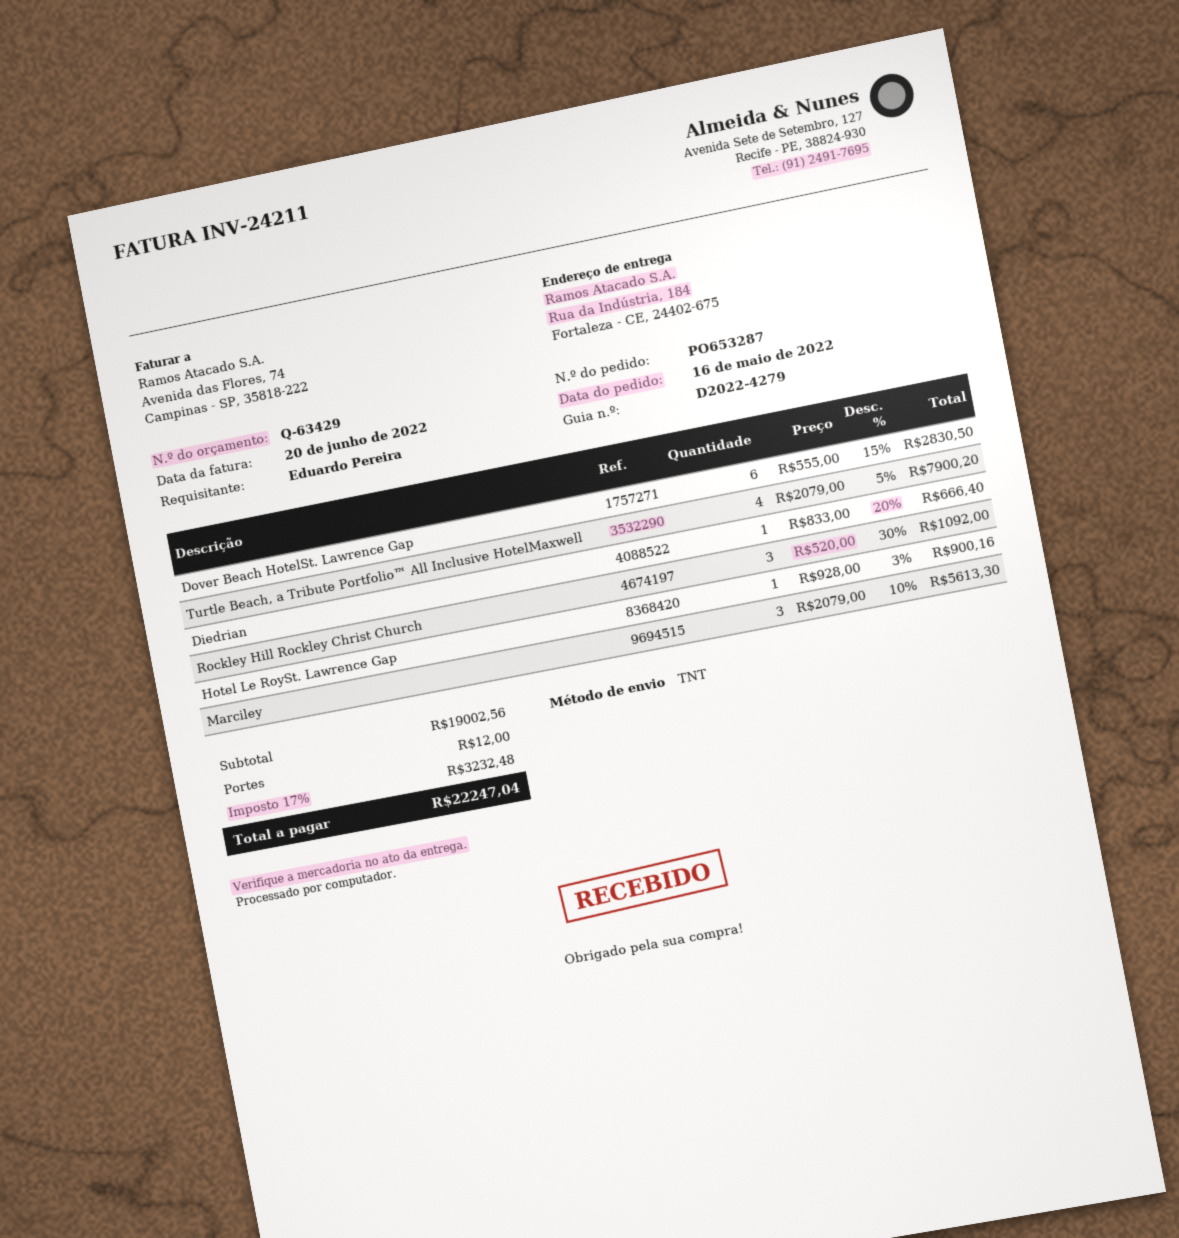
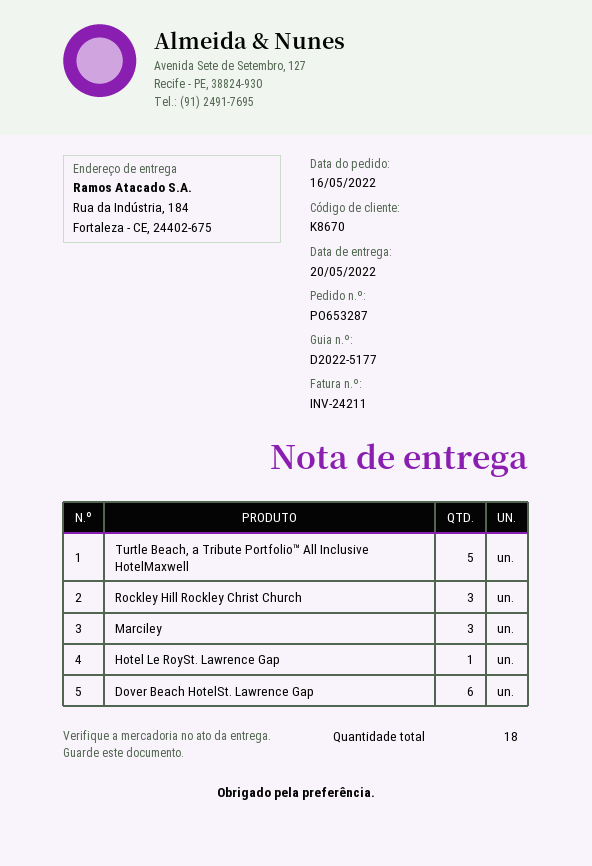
delivery note number: D2022-4279 -> D2022-5177
Turtle Beach, a Tribute Portfolio™ All Inclusive HotelMaxwell: 4 -> 5
Diedrian: 1 -> none

